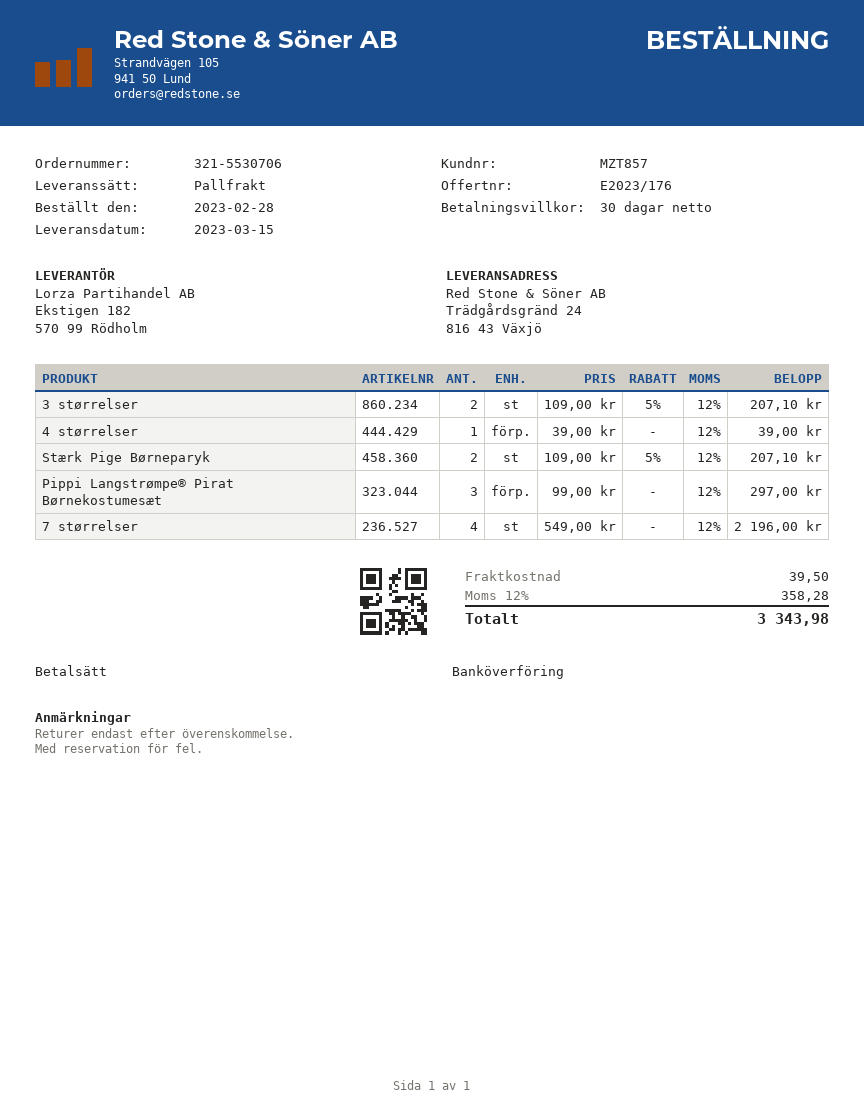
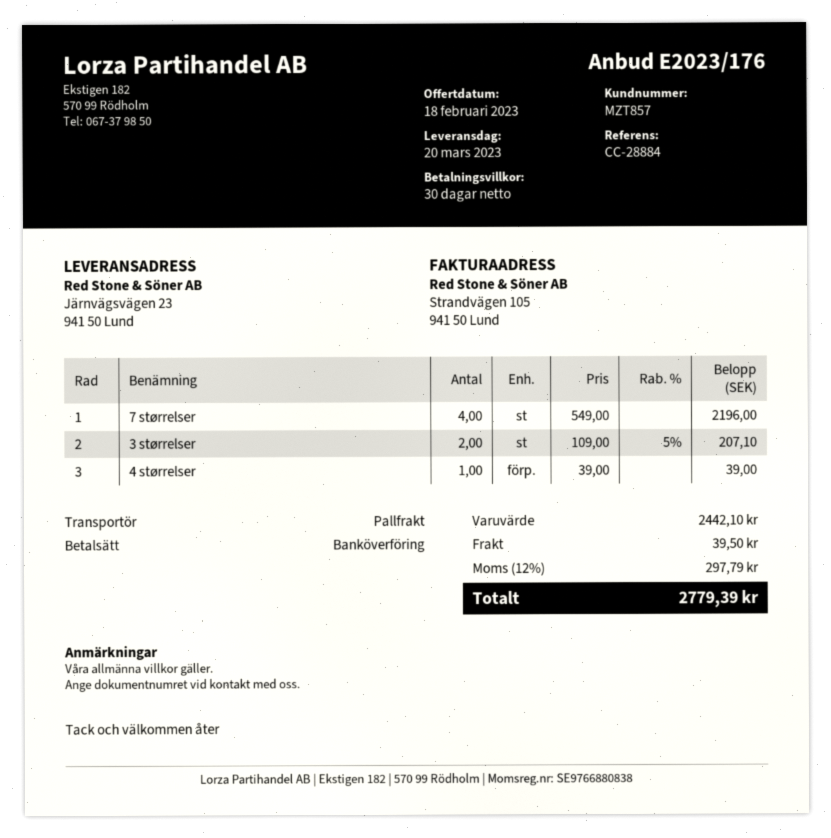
delivery date: 2023-03-15 -> 2023-03-20
ship to: Trädgårdsgränd 24, 816 43 Växjö -> Järnvägsvägen 23, 941 50 Lund
Stærk Pige Børneparyk: 2 x 109.00 - 5% = 207.10 -> none
Pippi Langstrømpe® Pirat Børnekostumesæt: 3 x 99.00 = 297.00 -> none
tax: 12% = 358.28 -> 12% = 297.79
total: 3343.98 -> 2779.39

